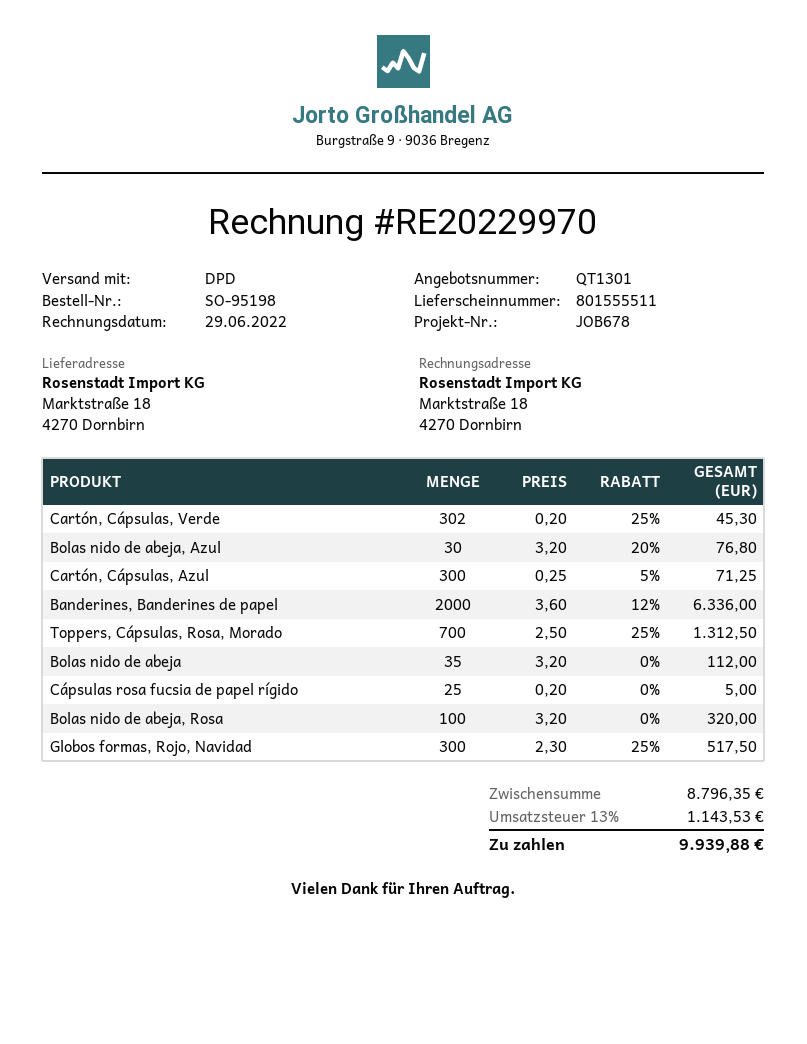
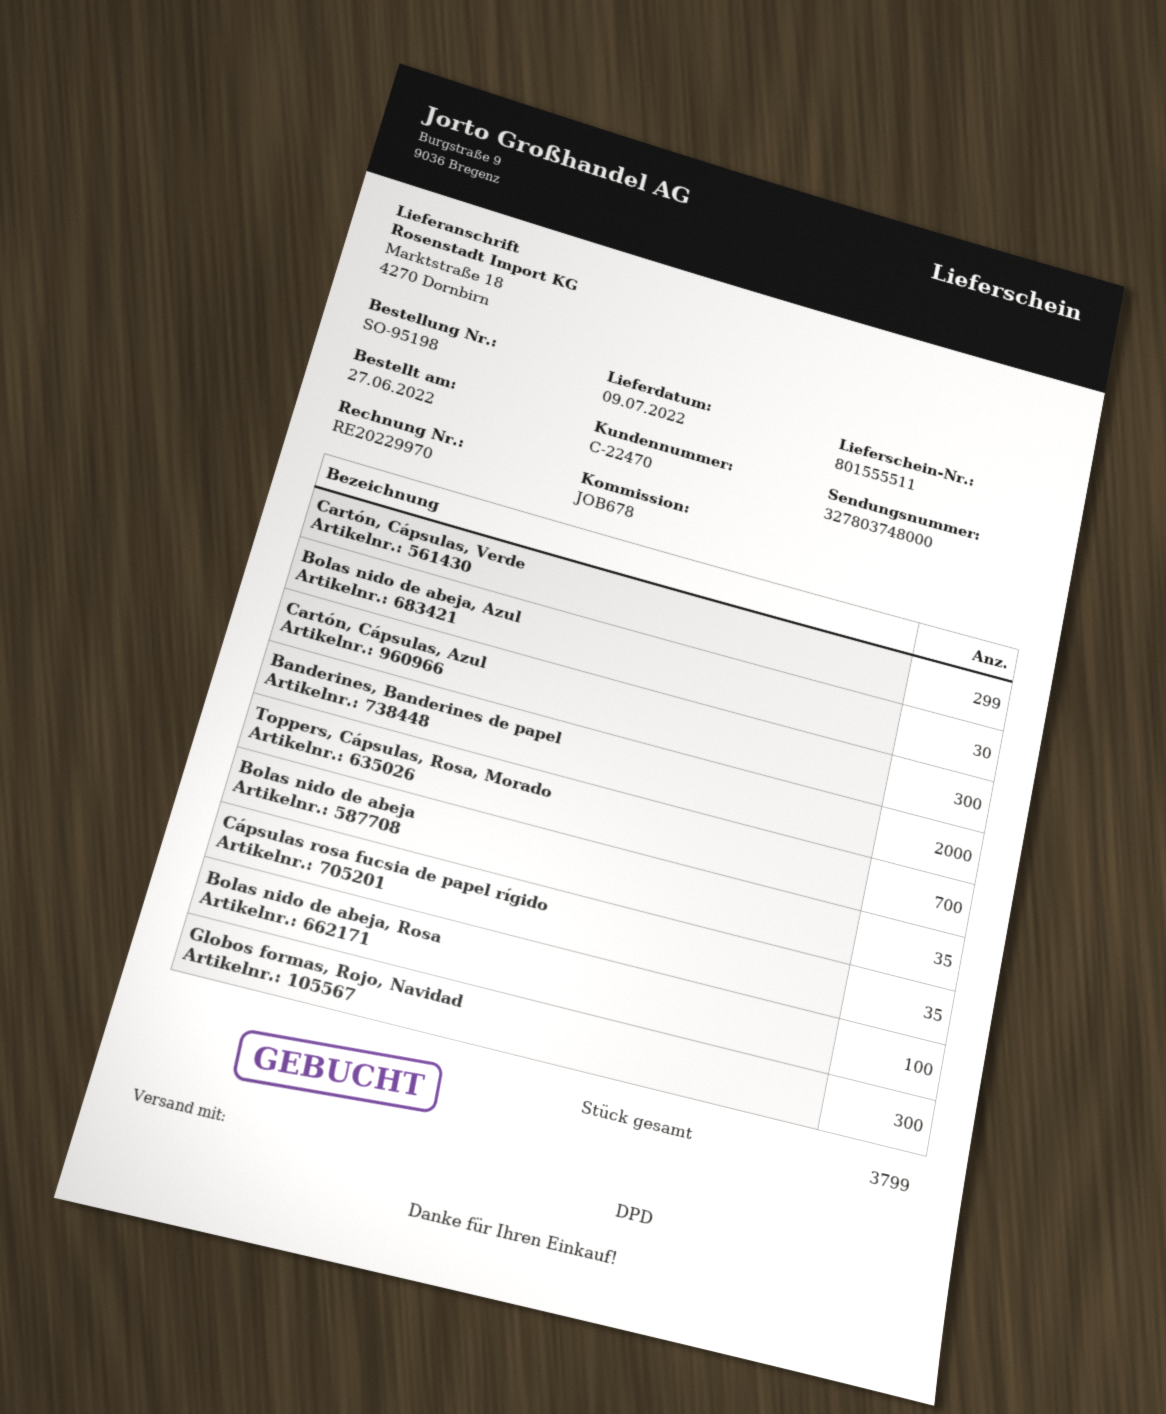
Cartón, Cápsulas, Verde: 302 -> 299
Cápsulas rosa fucsia de papel rígido: 25 -> 35

